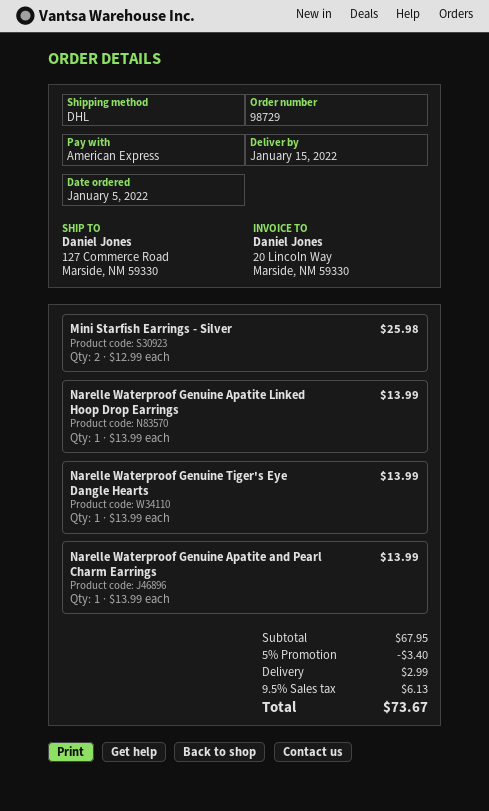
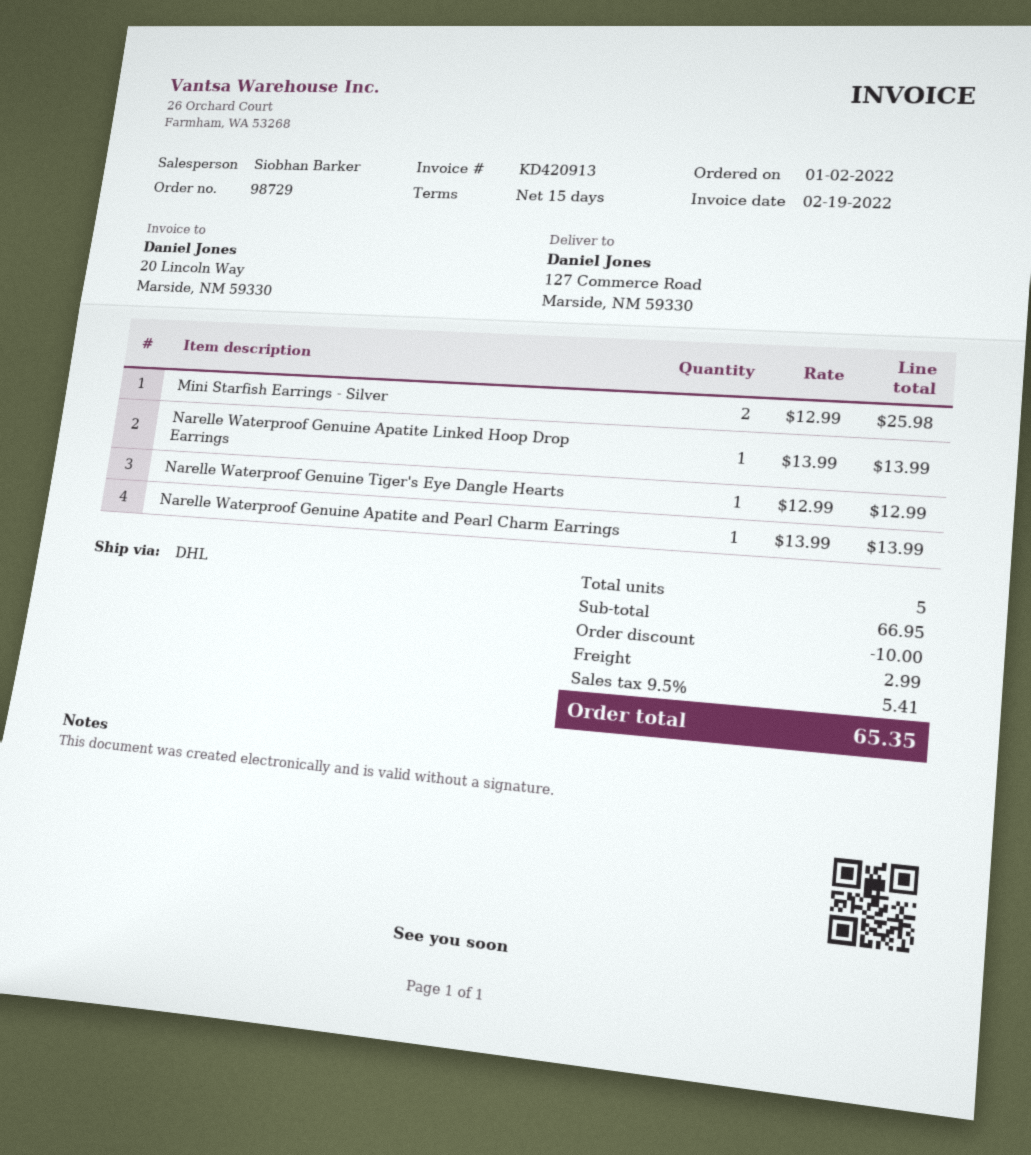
order date: 2022-01-05 -> 2022-01-02
Narelle Waterproof Genuine Tiger's Eye Dangle Hearts: 1 x 13.99 = 13.99 -> 1 x 12.99 = 12.99
subtotal: 67.95 -> 66.95
discount: 3.40 -> 10.00
tax: 9.5% = 6.13 -> 9.5% = 5.41
total: 73.67 -> 65.35

